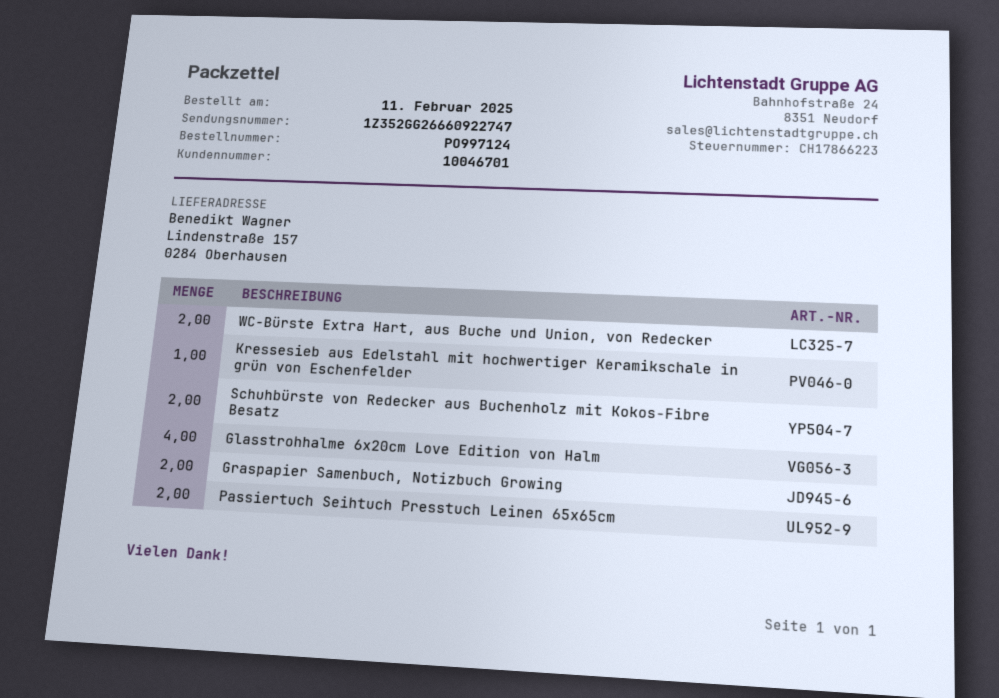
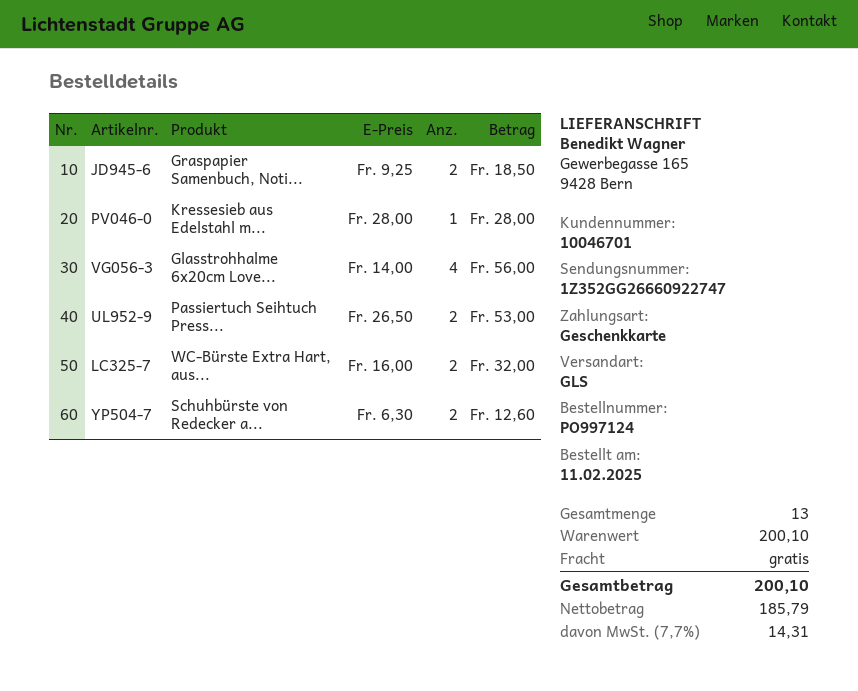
ship to: Lindenstraße 157, 0284 Oberhausen -> Gewerbegasse 165, 9428 Bern

